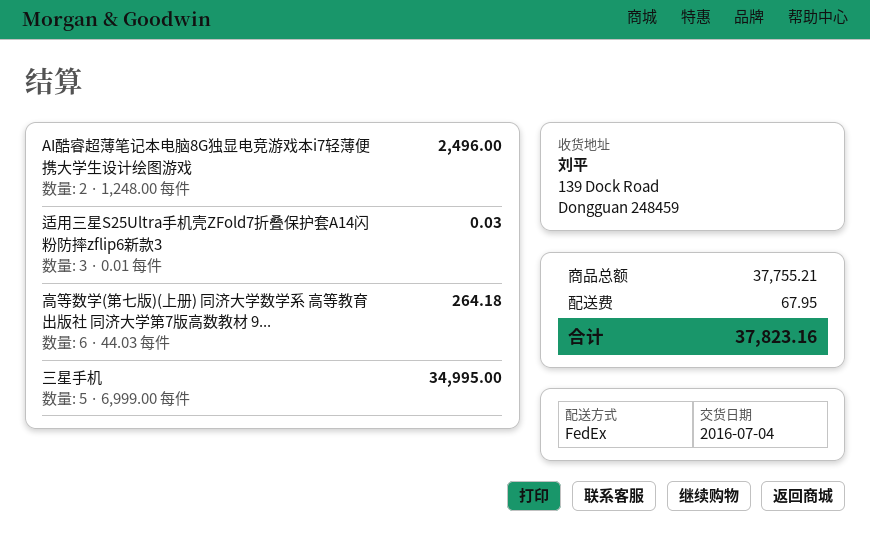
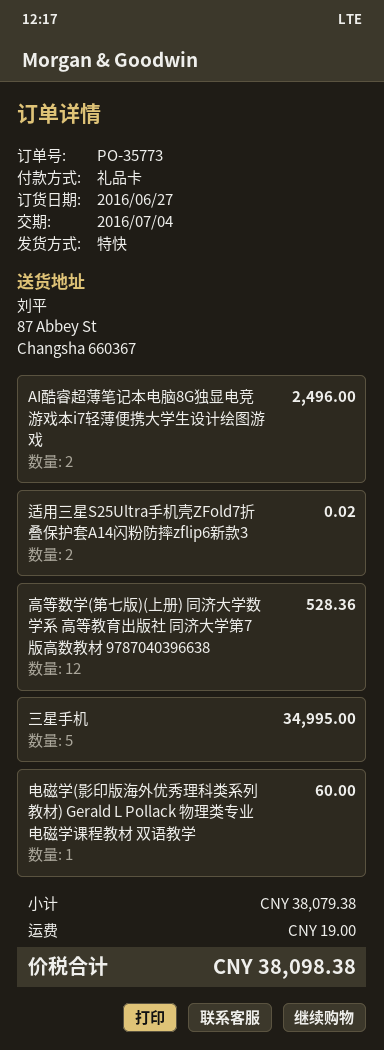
shipping method: FedEx -> express
ship to: 139 Dock Road, Dongguan 248459 -> 87 Abbey St, Changsha 660367
适用三星S25Ultra手机壳ZFold7折叠保护套A14闪粉防摔zflip6新款3: 3 for 0.03 -> 2 for 0.02
高等数学(第七版)(上册) 同济大学数学系 高等教育出版社 同济大学第7版高数教材 9...: 6 for 264.18 -> 12 for 528.36
电磁学(影印版海外优秀理科类系列教材) Gerald L Pollack 物理类专业电磁学课程教材 双语教学: none -> 1 for 60.00
subtotal: 37755.21 -> 38079.38
shipping: 67.95 -> 19.00
total: 37823.16 -> 38098.38

